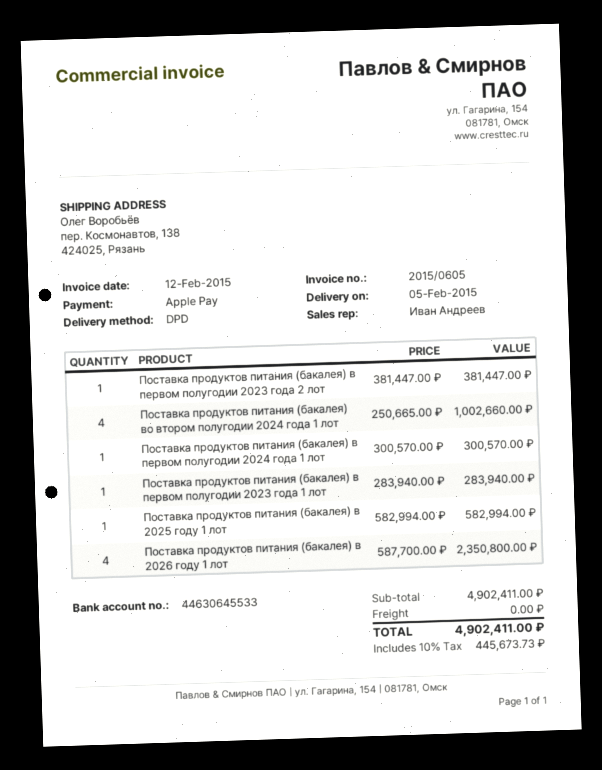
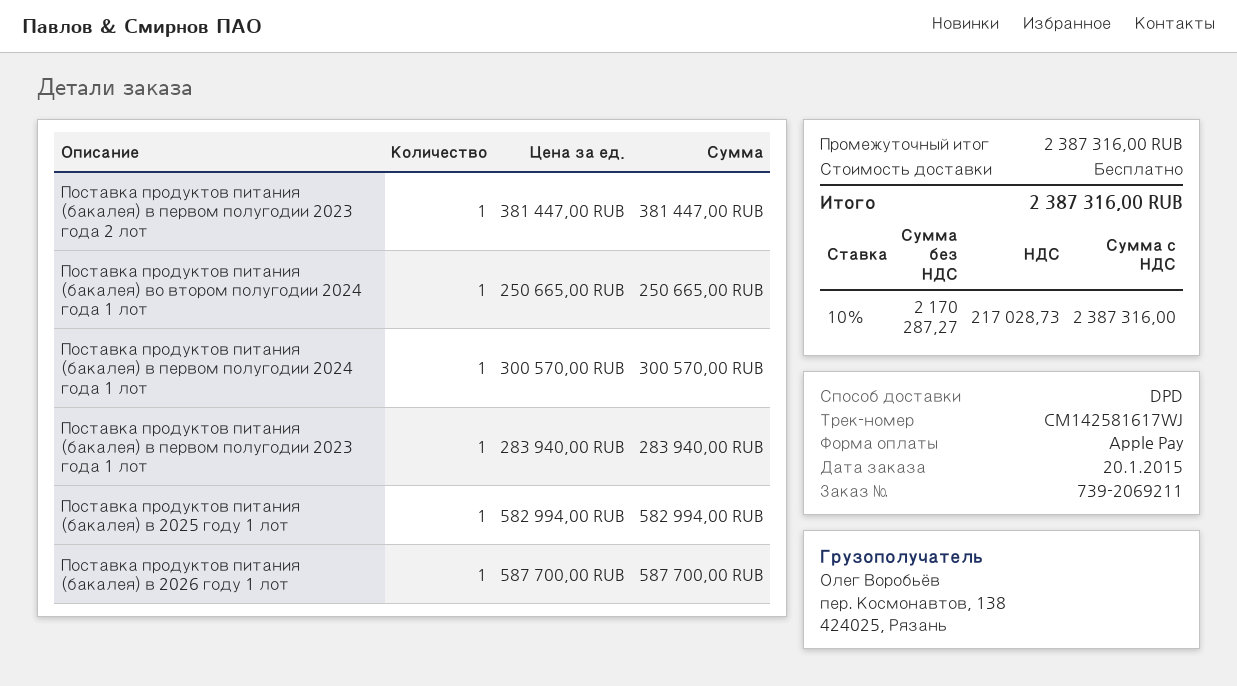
Поставка продуктов питания (бакалея) во втором полугодии 2024 года 1 лот: 4 x 250665.00 = 1002660.00 -> 1 x 250665.00 = 250665.00
Поставка продуктов питания (бакалея) в 2026 году 1 лот: 4 x 587700.00 = 2350800.00 -> 1 x 587700.00 = 587700.00
subtotal: 4902411.00 -> 2387316.00
tax: 10% = 445673.73 -> 10% = 217028.73
total: 4902411.00 -> 2387316.00

